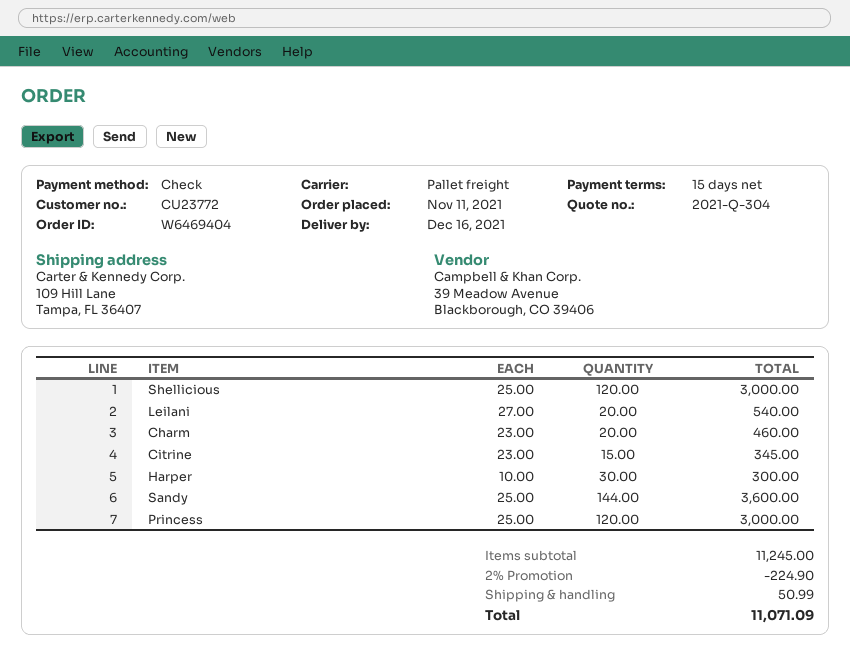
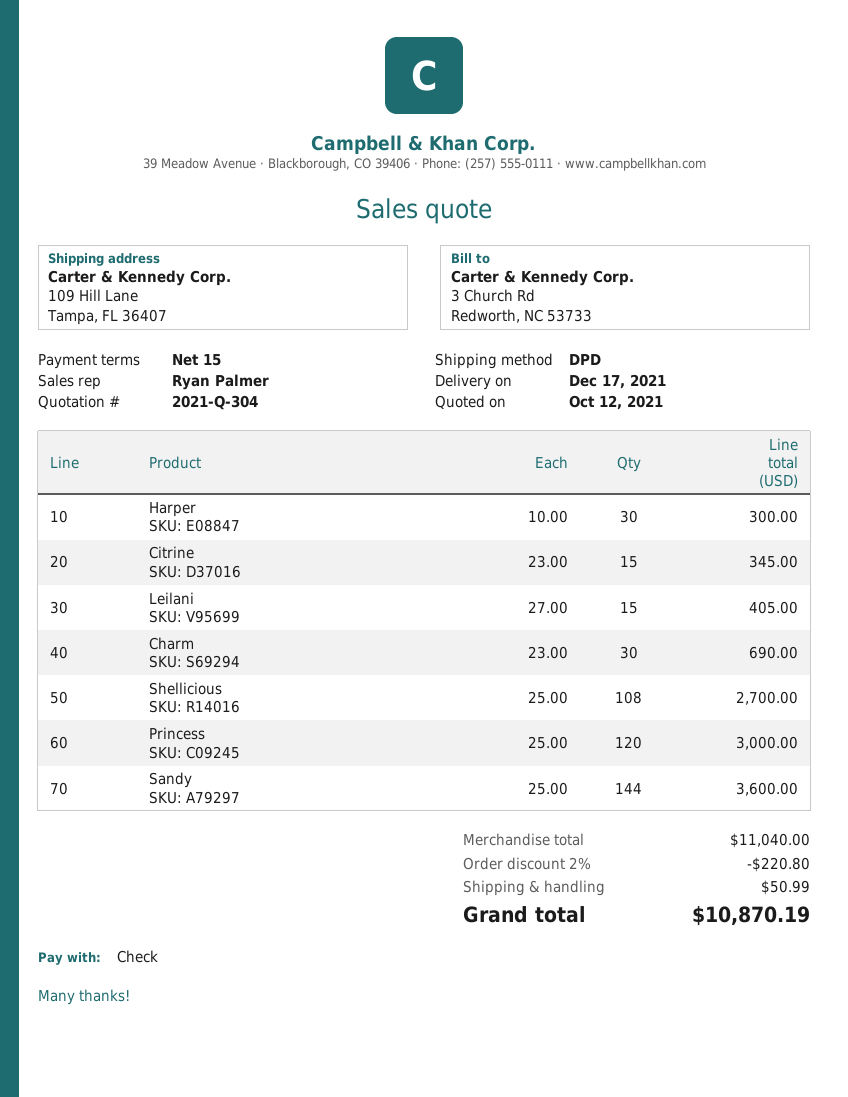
delivery date: 2021-12-16 -> 2021-12-17
shipping method: pallet freight -> DPD
Shellicious: 120 x 25.00 = 3000.00 -> 108 x 25.00 = 2700.00
Leilani: 20 x 27.00 = 540.00 -> 15 x 27.00 = 405.00
Charm: 20 x 23.00 = 460.00 -> 30 x 23.00 = 690.00
subtotal: 11245.00 -> 11040.00
discount: 2% = 224.90 -> 2% = 220.80
total: 11071.09 -> 10870.19

